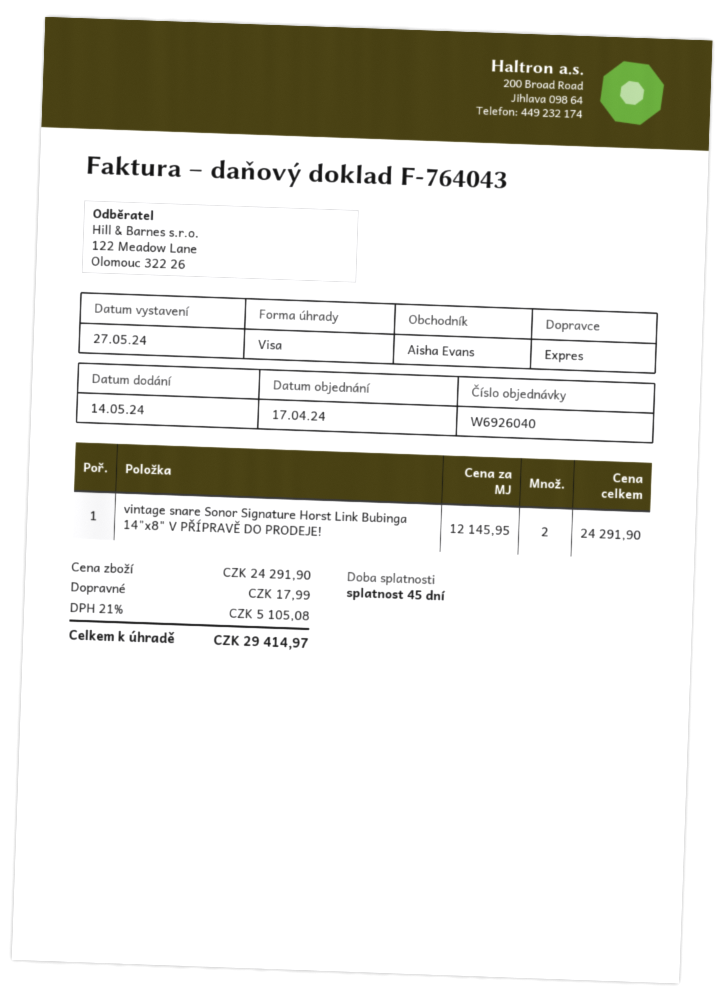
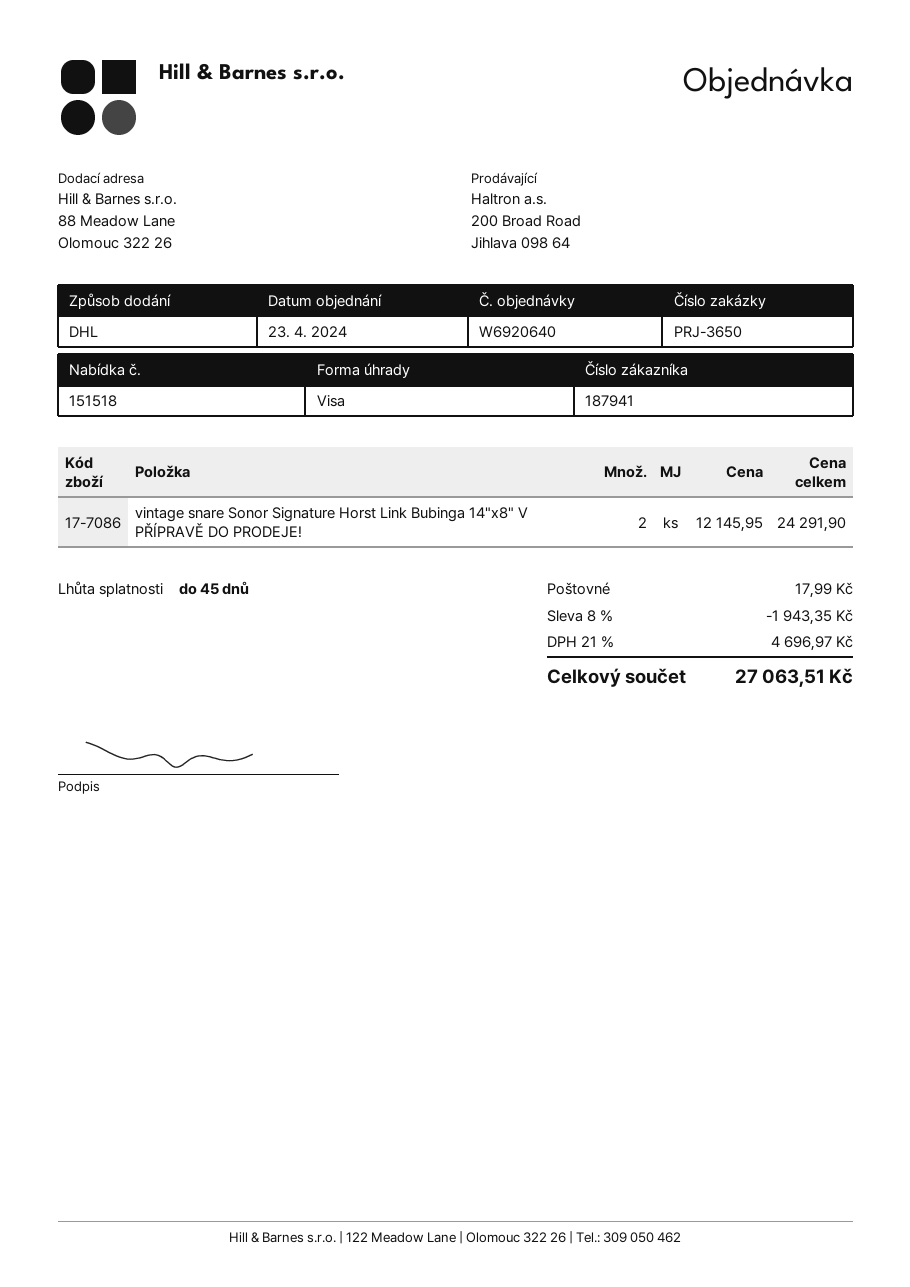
order number: W6926040 -> W6920640
order date: 2024-04-17 -> 2024-04-23
shipping method: express -> DHL
discount: none -> 8% = 1943.35
tax: 21% = 5105.08 -> 21% = 4696.97
total: 29414.97 -> 27063.51

